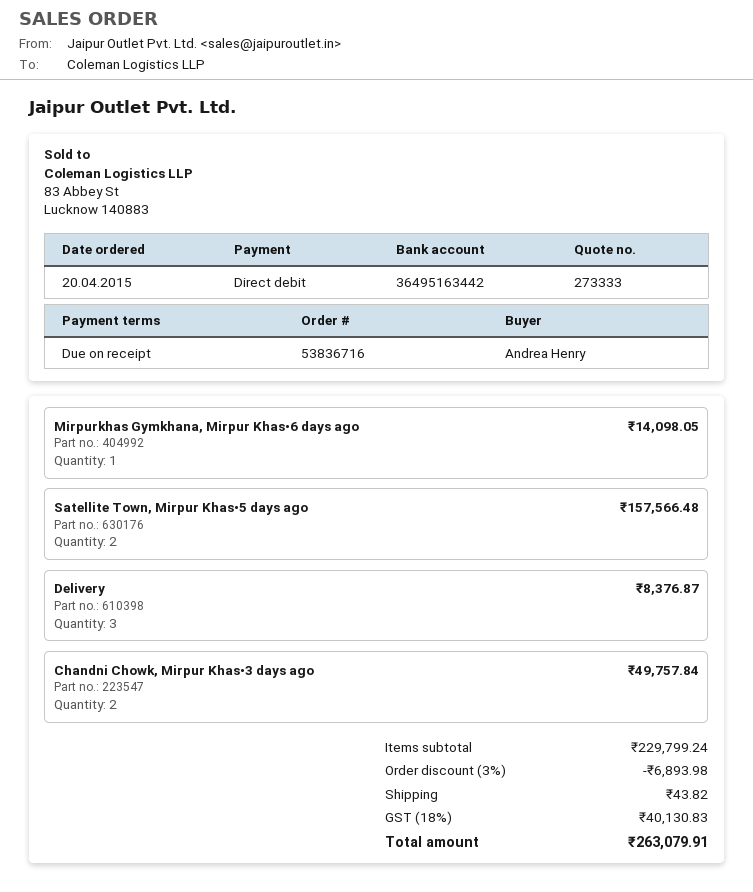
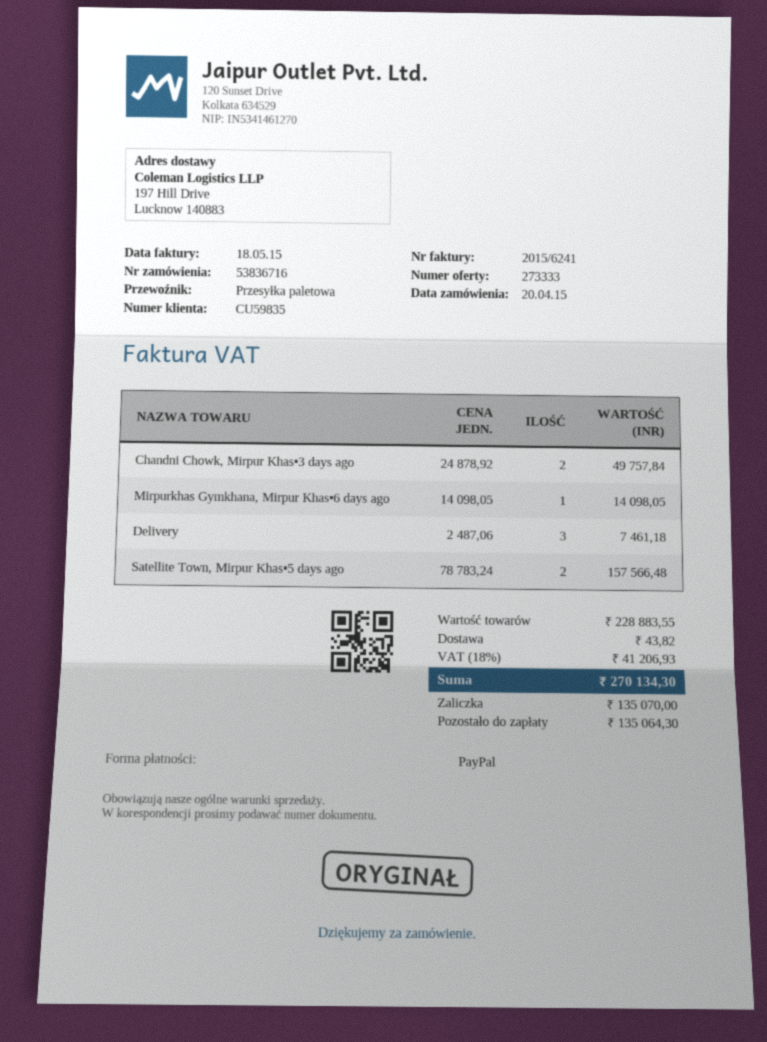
payment method: direct debit -> PayPal
Delivery: 3 for 8376.87 -> 3 for 7461.18
subtotal: 229799.24 -> 228883.55
discount: 3% = 6893.98 -> none
tax: 18% = 40130.83 -> 18% = 41206.93
total: 263079.91 -> 270134.30

